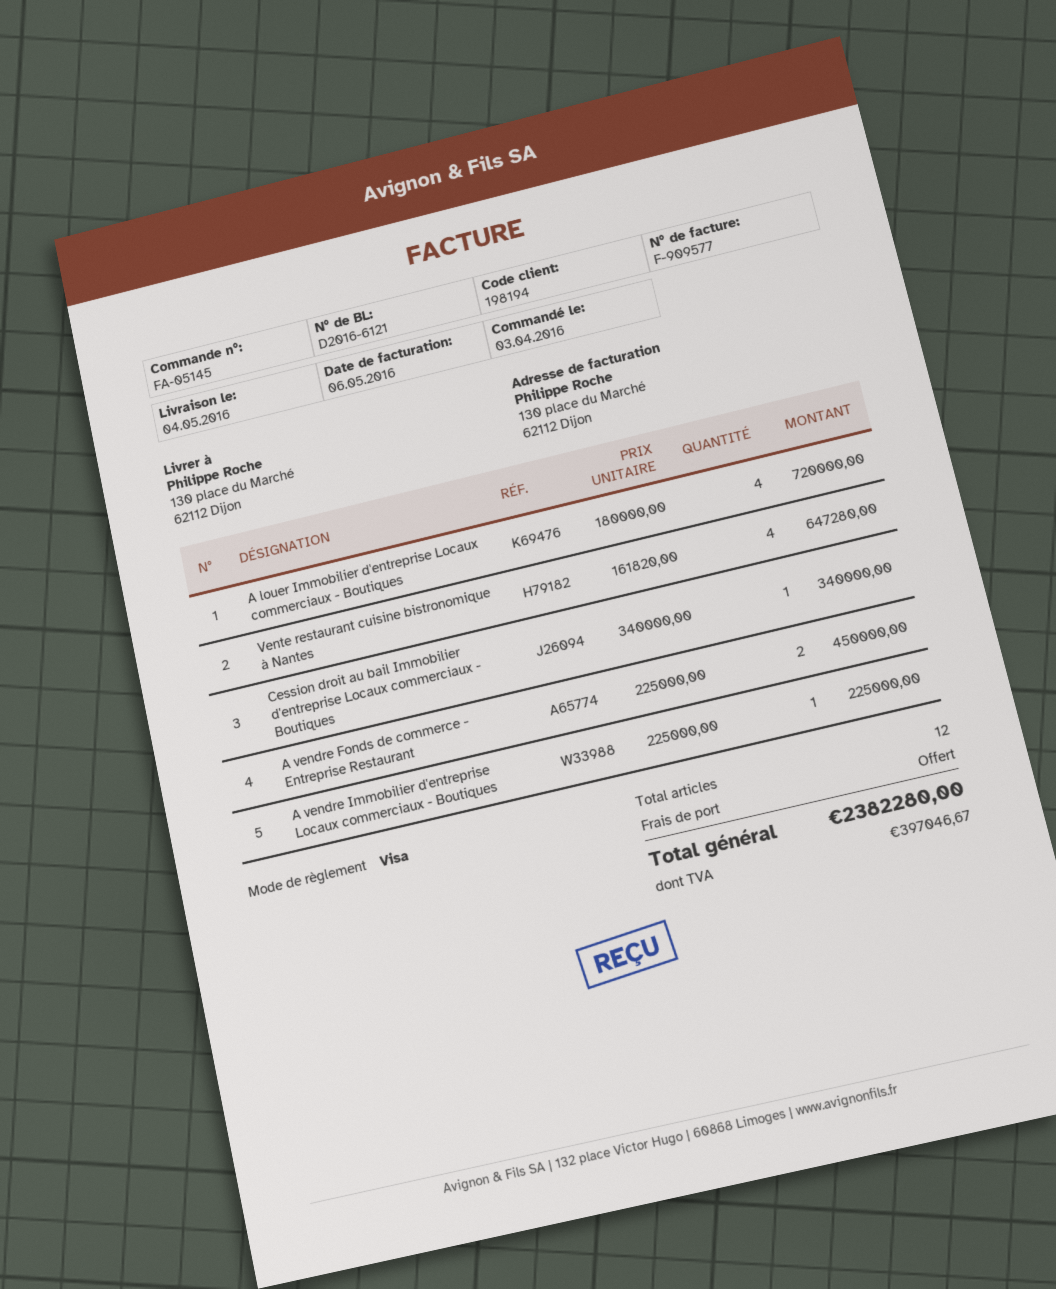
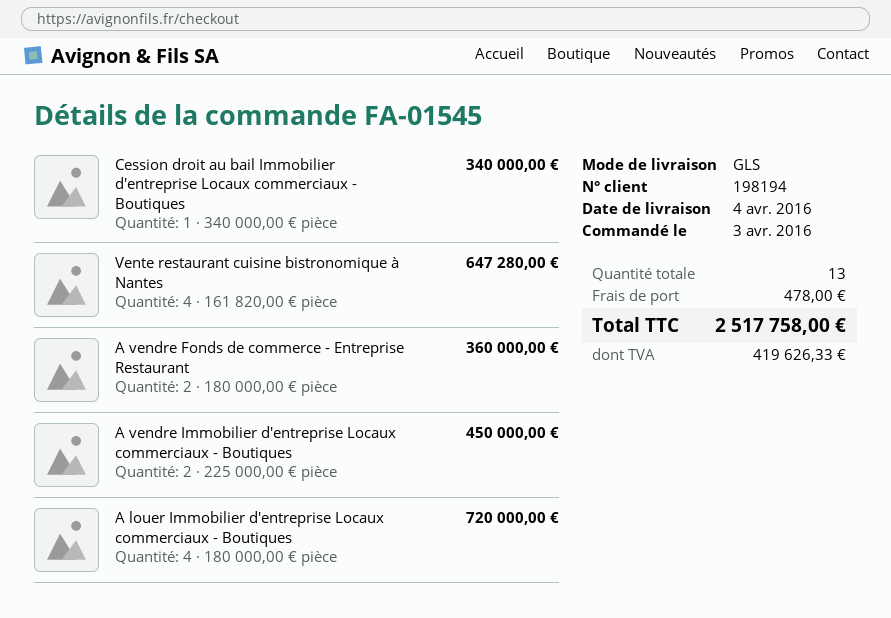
order number: FA-05145 -> FA-01545
delivery date: 2016-05-04 -> 2016-04-04
A vendre Fonds de commerce - Entreprise Restaurant: 2 x 225000.00 = 450000.00 -> 2 x 180000.00 = 360000.00
A vendre Immobilier d'entreprise Locaux commerciaux - Boutiques: 1 x 225000.00 = 225000.00 -> 2 x 225000.00 = 450000.00
total quantity: 12 -> 13
shipping: 0.00 -> 478.00
tax: 397046.67 -> 419626.33
total: 2382280.00 -> 2517758.00

